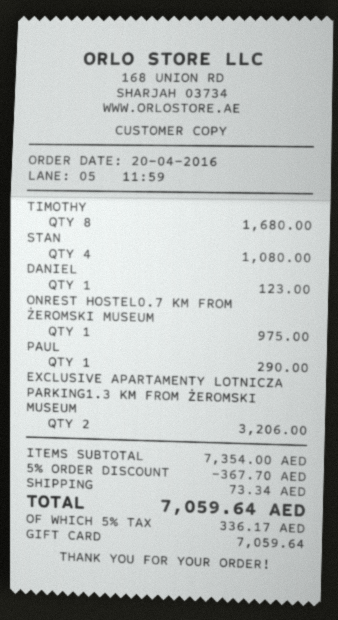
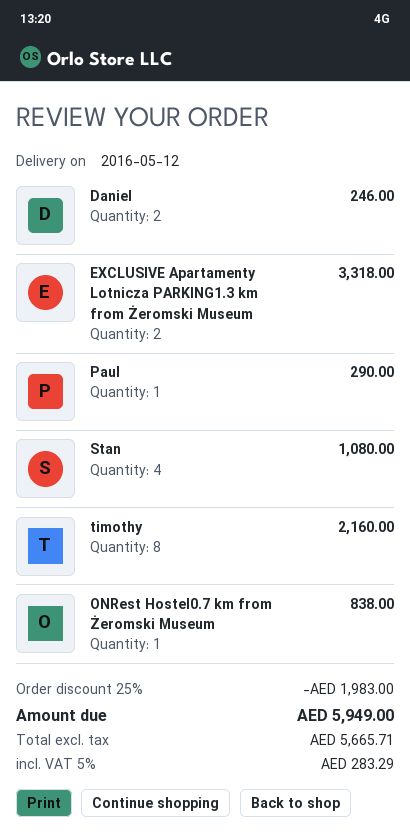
TIMOTHY: 8 for 1680.00 -> 8 for 2160.00
DANIEL: 1 for 123.00 -> 2 for 246.00
ONREST HOSTEL0.7 KM FROM ŻEROMSKI MUSEUM: 1 for 975.00 -> 1 for 838.00
EXCLUSIVE APARTAMENTY LOTNICZA PARKING1.3 KM FROM ŻEROMSKI MUSEUM: 2 for 3206.00 -> 2 for 3318.00
discount: 5% = 367.70 -> 25% = 1983.00
shipping: 73.34 -> none
tax: 5% = 336.17 -> 5% = 283.29
total: 7059.64 -> 5949.00

